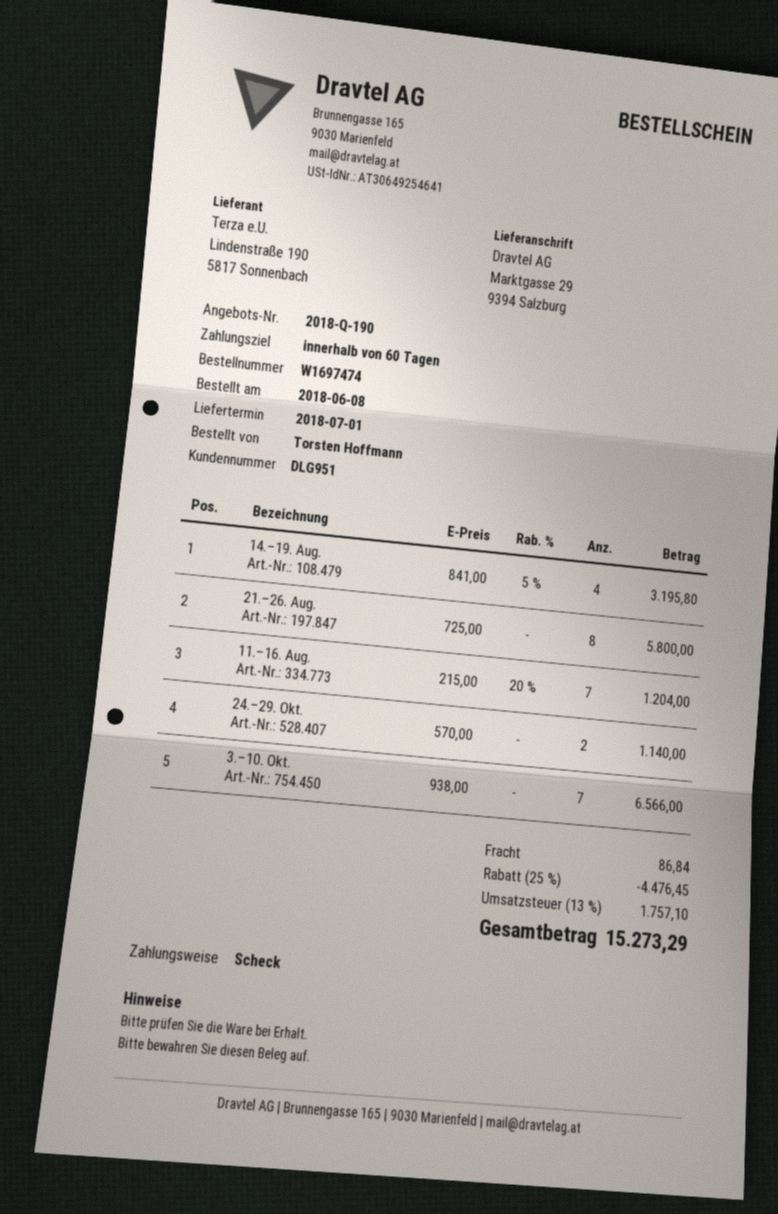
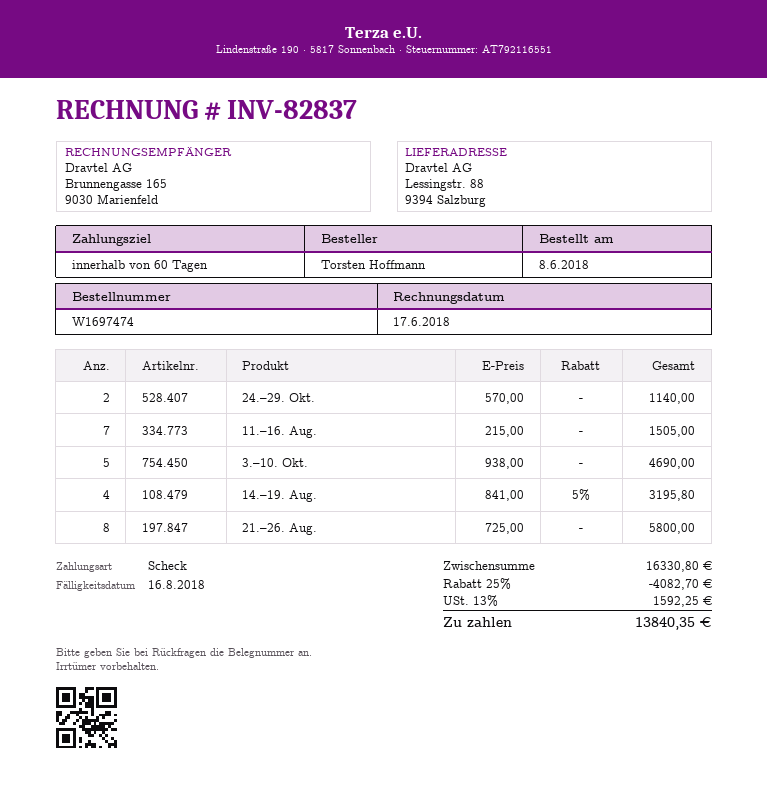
ship to: Marktgasse 29, 9394 Salzburg -> Lessingstr. 88, 9394 Salzburg
11.–16. Aug.: 7 x 215.00 - 20% = 1204.00 -> 7 x 215.00 = 1505.00
3.–10. Okt.: 7 x 938.00 = 6566.00 -> 5 x 938.00 = 4690.00
discount: 25% = 4476.45 -> 25% = 4082.70
shipping: 86.84 -> none
tax: 13% = 1757.10 -> 13% = 1592.25
total: 15273.29 -> 13840.35

